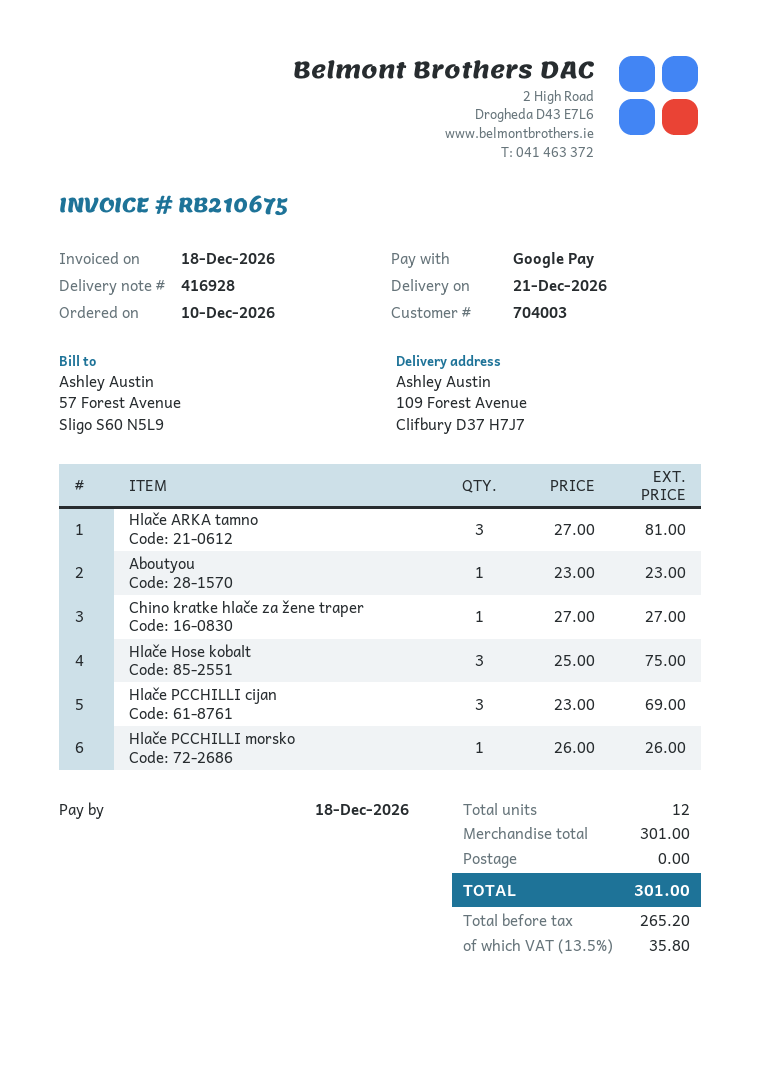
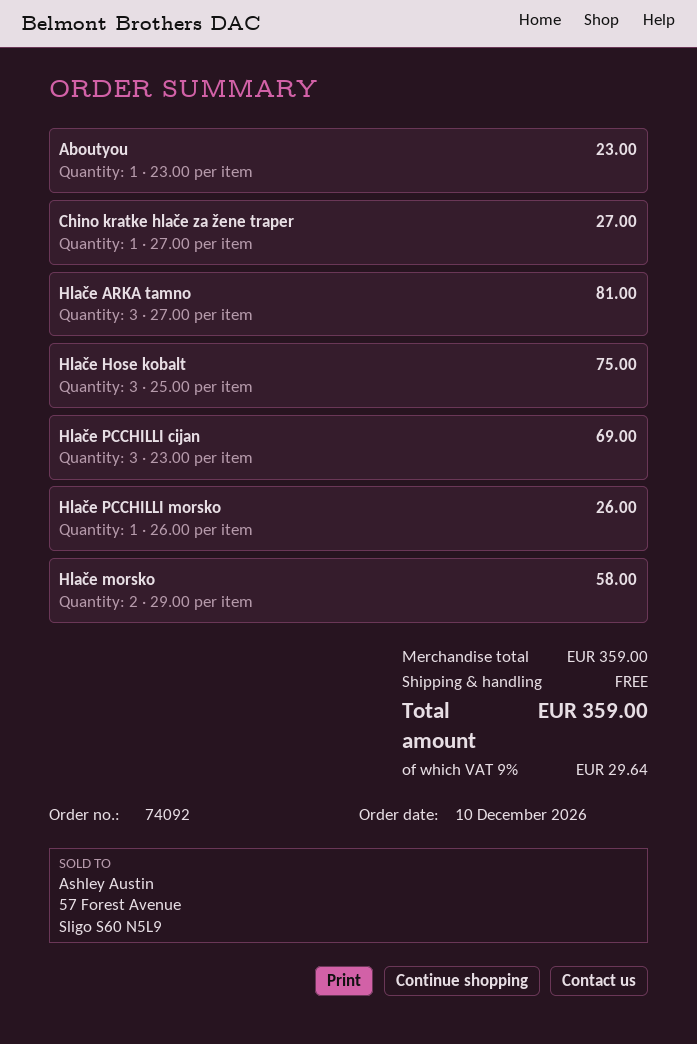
Hlače morsko: none -> 2 x 29.00 = 58.00
subtotal: 301.00 -> 359.00
tax: 13.5% = 35.80 -> 9% = 29.64
total: 301.00 -> 359.00

